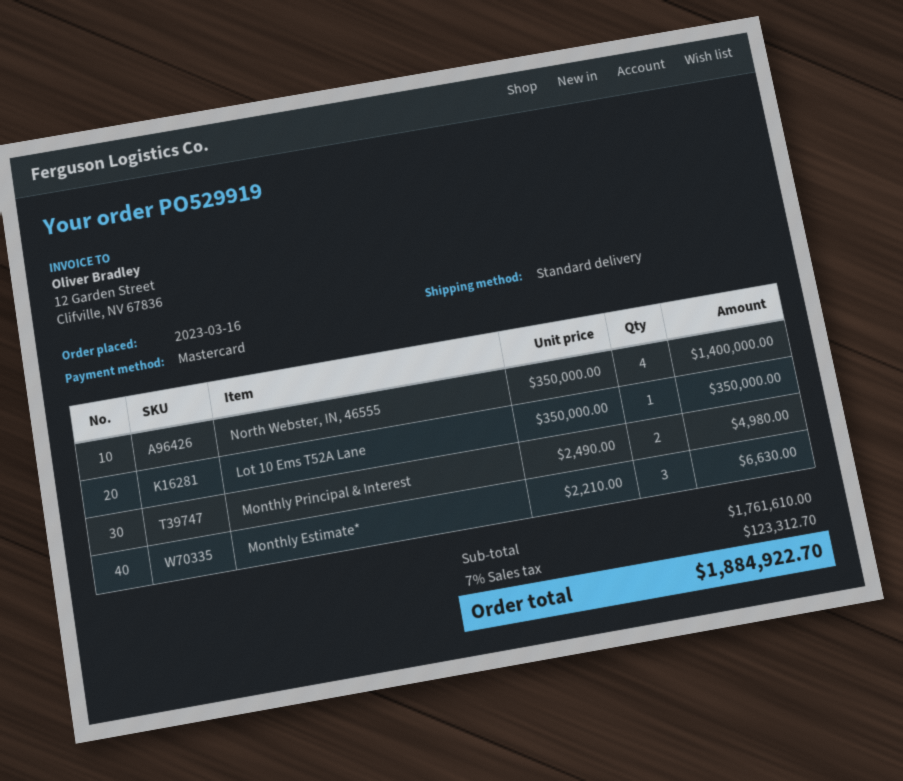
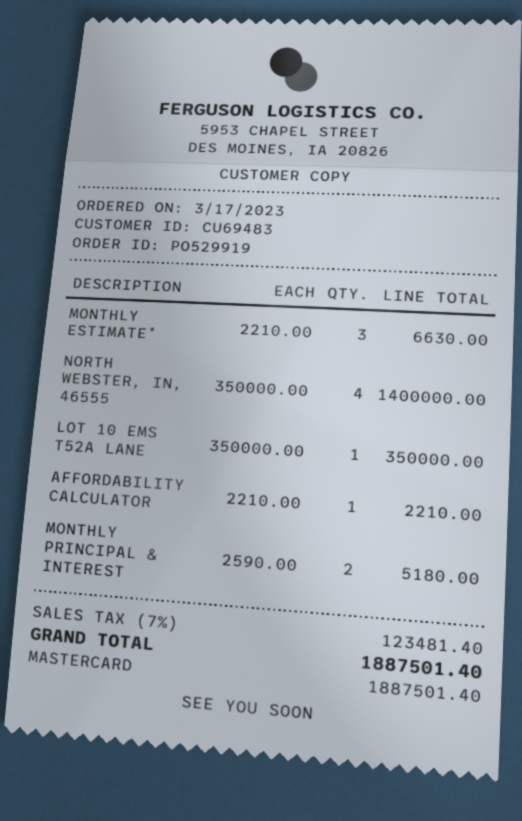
order date: 2023-03-16 -> 2023-03-17
Monthly Principal & Interest: 2 x 2490.00 = 4980.00 -> 2 x 2590.00 = 5180.00
AFFORDABILITY CALCULATOR: none -> 1 x 2210.00 = 2210.00
tax: 7% = 123312.70 -> 7% = 123481.40
total: 1884922.70 -> 1887501.40

